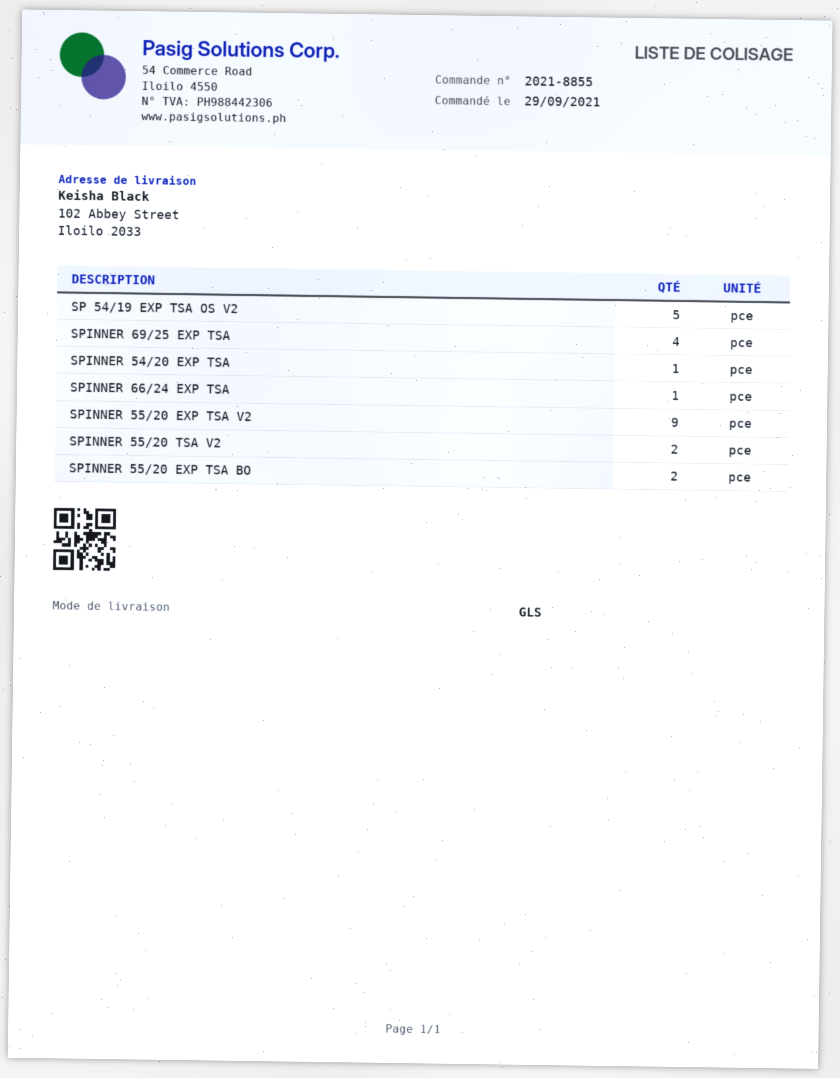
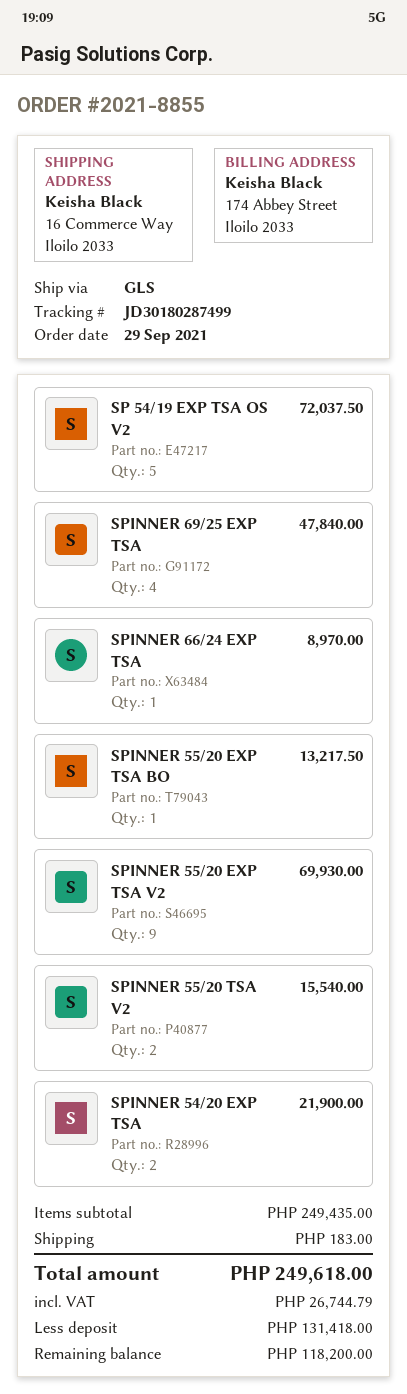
ship to: 102 Abbey Street, Iloilo 2033 -> 16 Commerce Way, Iloilo 2033
SPINNER 54/20 EXP TSA: 1 -> 2
SPINNER 55/20 EXP TSA BO: 2 -> 1

